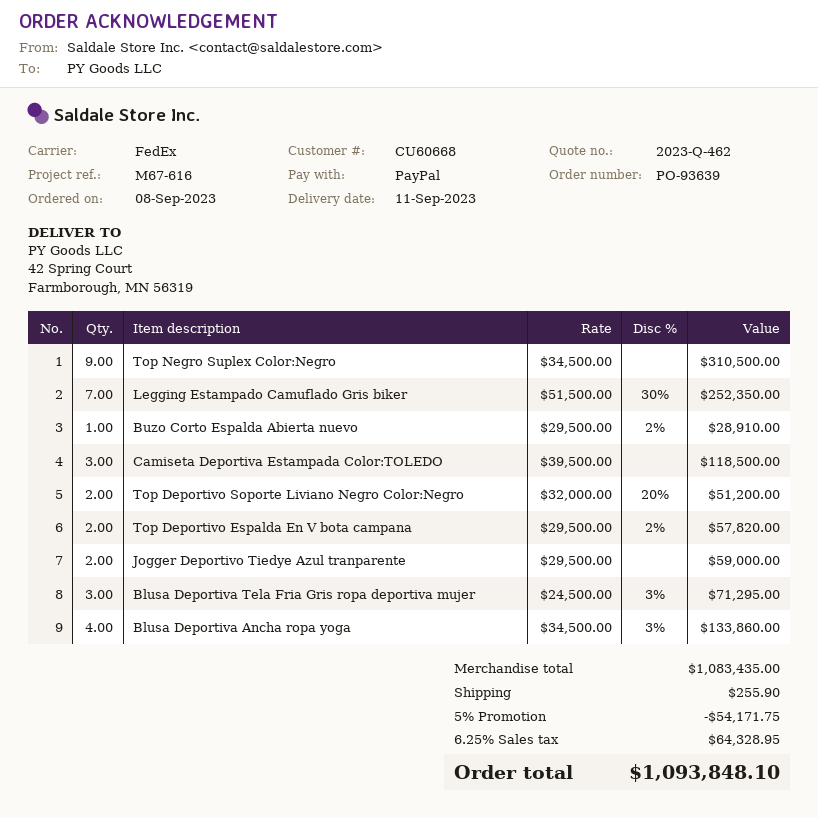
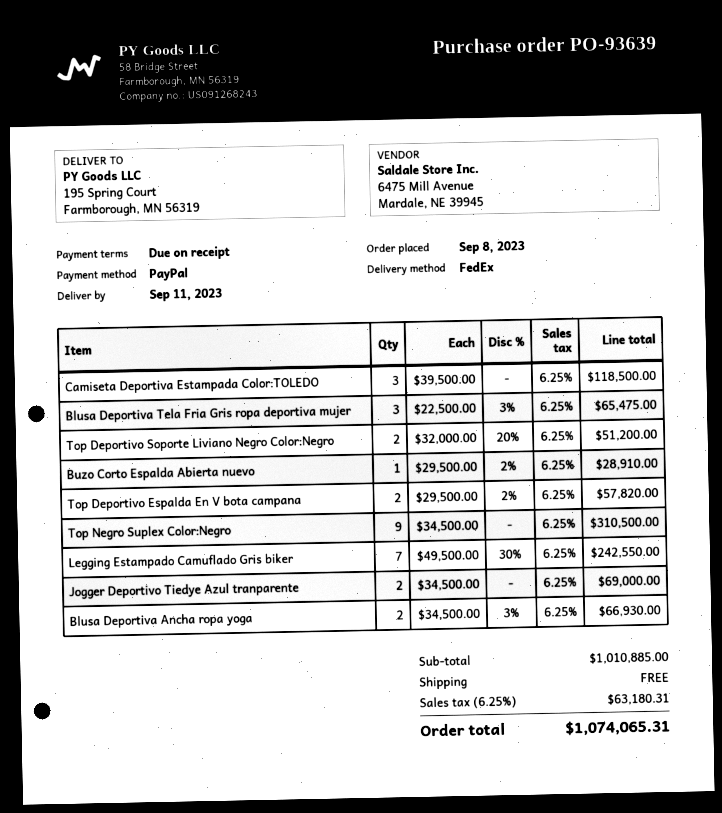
ship to: 42 Spring Court, Farmborough, MN 56319 -> 195 Spring Court, Farmborough, MN 56319
Legging Estampado Camuflado Gris biker: 7 x 51500.00 - 30% = 252350.00 -> 7 x 49500.00 - 30% = 242550.00
Jogger Deportivo Tiedye Azul tranparente: 2 x 29500.00 = 59000.00 -> 2 x 34500.00 = 69000.00
Blusa Deportiva Tela Fria Gris ropa deportiva mujer: 3 x 24500.00 - 3% = 71295.00 -> 3 x 22500.00 - 3% = 65475.00
Blusa Deportiva Ancha ropa yoga: 4 x 34500.00 - 3% = 133860.00 -> 2 x 34500.00 - 3% = 66930.00
subtotal: 1083435.00 -> 1010885.00
discount: 5% = 54171.75 -> none
shipping: 255.90 -> 0.00
tax: 6.25% = 64328.95 -> 6.25% = 63180.31
total: 1093848.10 -> 1074065.31

